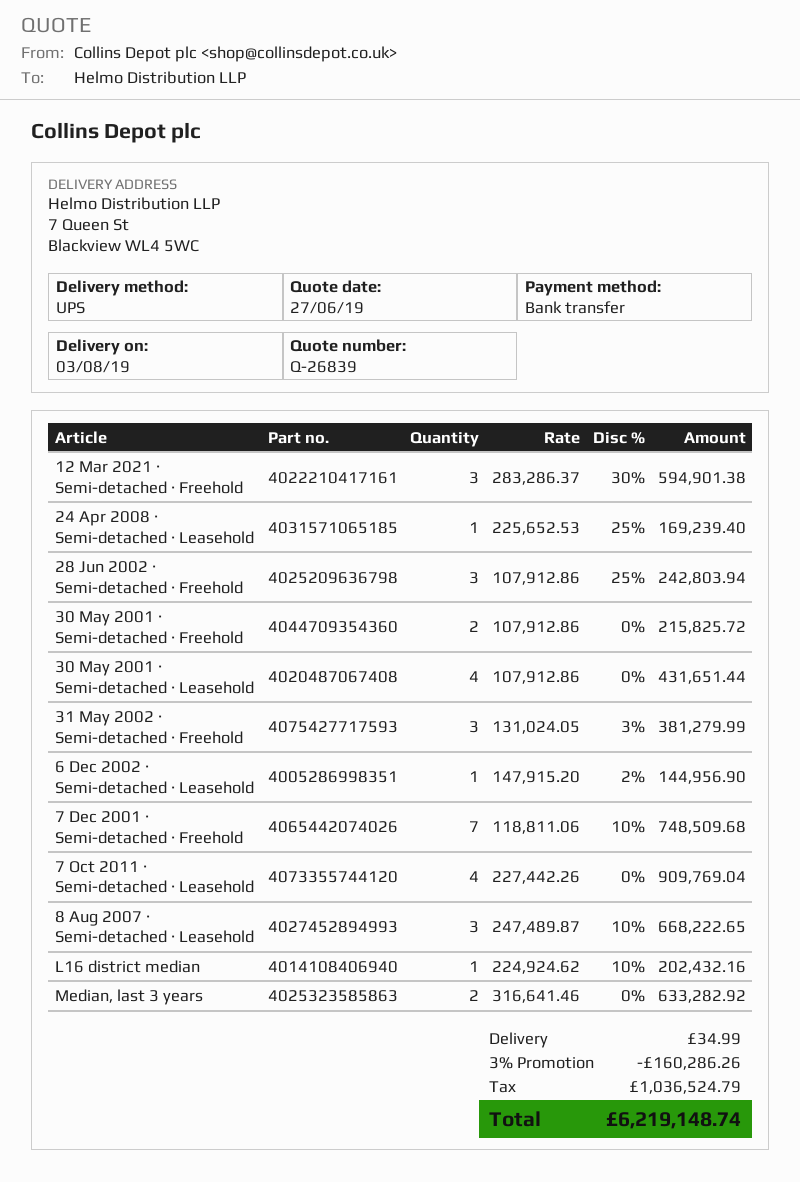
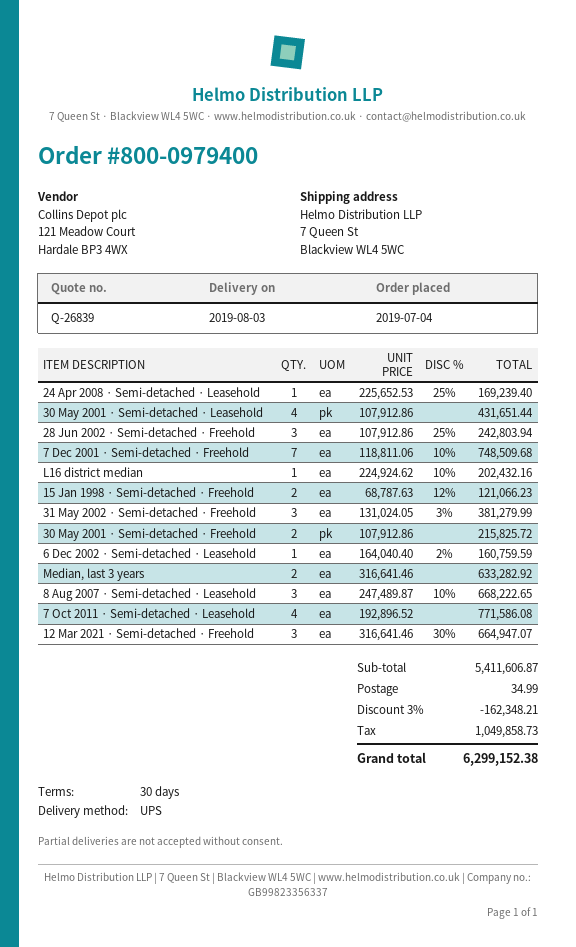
12 Mar 2021 · Semi-detached · Freehold: 3 x 283286.37 - 30% = 594901.38 -> 3 x 316641.46 - 30% = 664947.07
6 Dec 2002 · Semi-detached · Leasehold: 1 x 147915.20 - 2% = 144956.90 -> 1 x 164040.40 - 2% = 160759.59
7 Oct 2011 · Semi-detached · Leasehold: 4 x 227442.26 = 909769.04 -> 4 x 192896.52 = 771586.08
15 Jan 1998 · Semi-detached · Freehold: none -> 2 x 68787.63 - 12% = 121066.23
discount: 3% = 160286.26 -> 3% = 162348.21
tax: 1036524.79 -> 1049858.73
total: 6219148.74 -> 6299152.38

